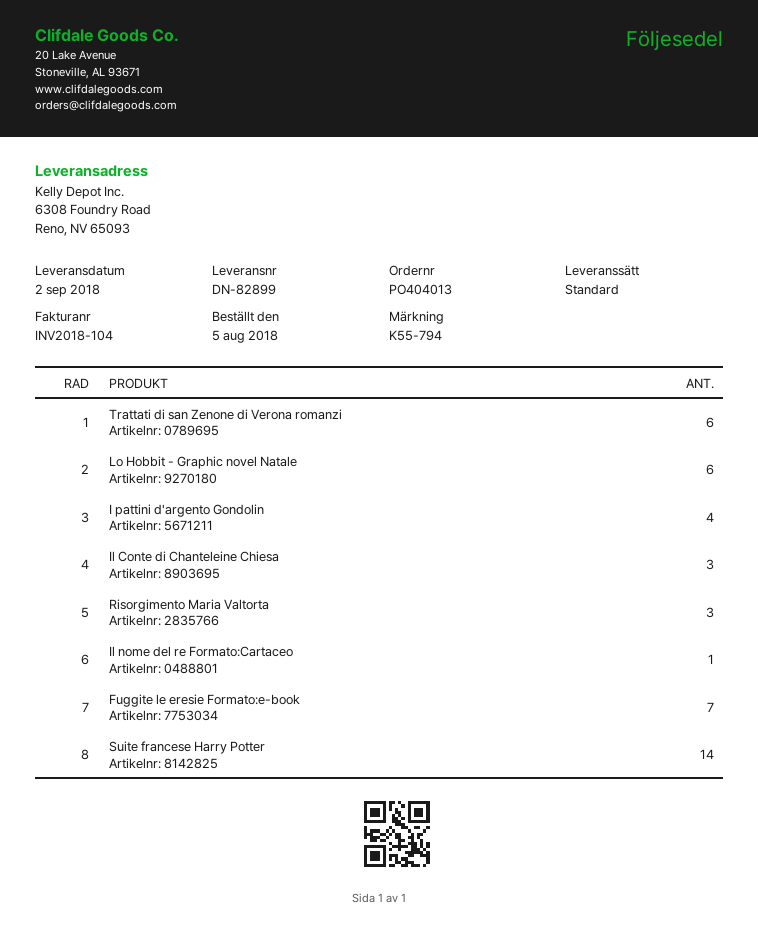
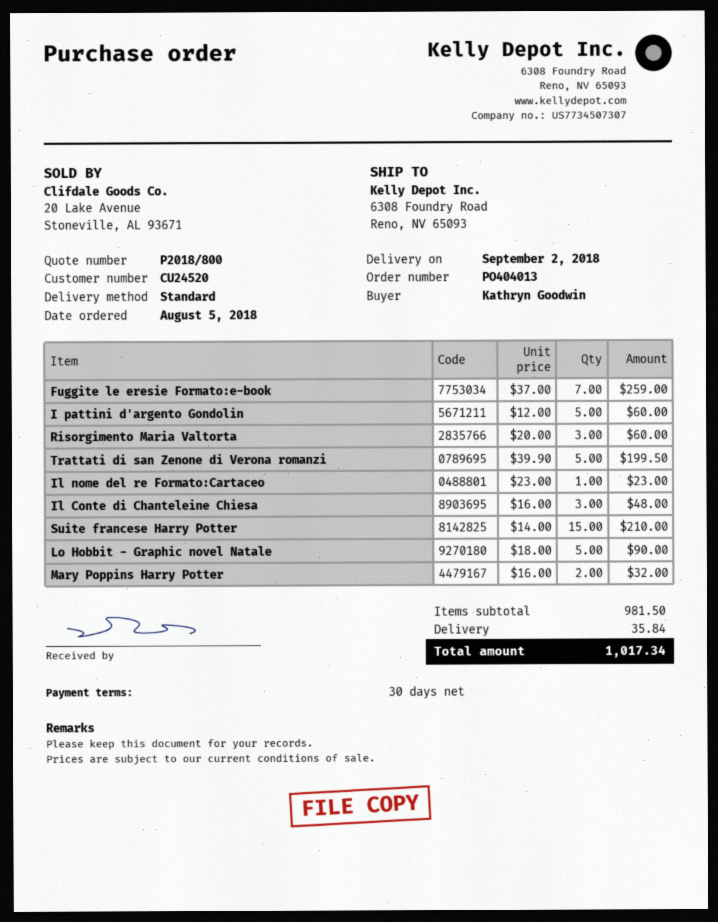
Trattati di san Zenone di Verona romanzi: 6 -> 5
Lo Hobbit - Graphic novel Natale: 6 -> 5
I pattini d'argento Gondolin: 4 -> 5
Suite francese Harry Potter: 14 -> 15
Mary Poppins Harry Potter: none -> 2

